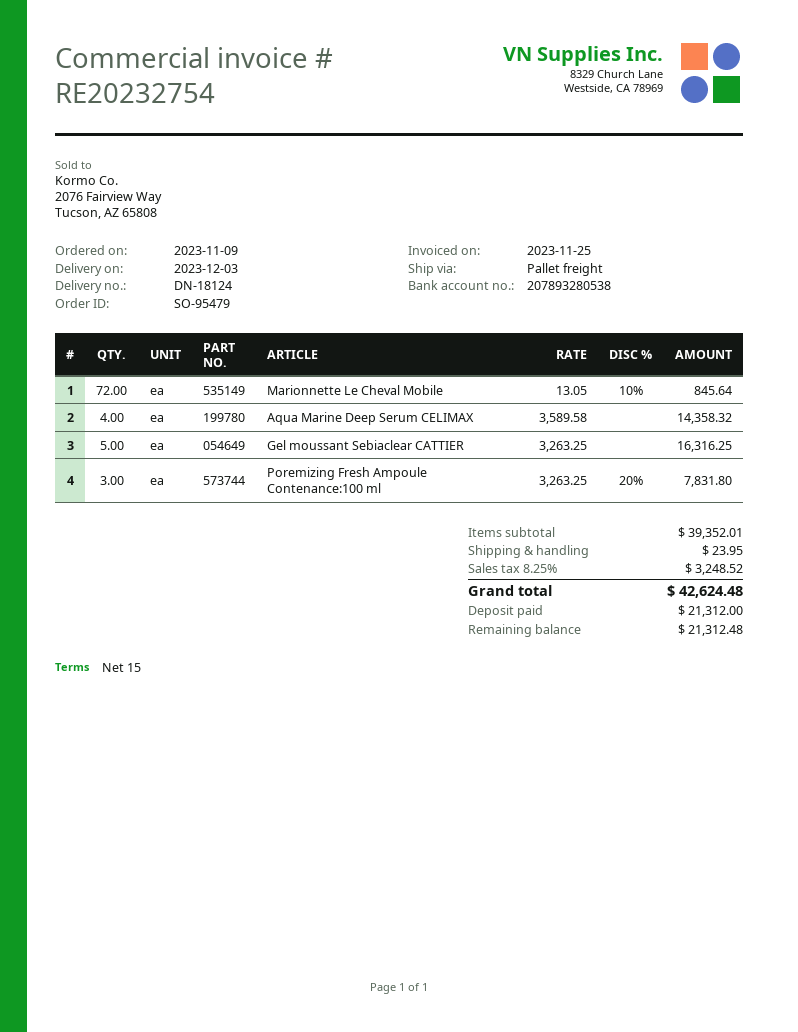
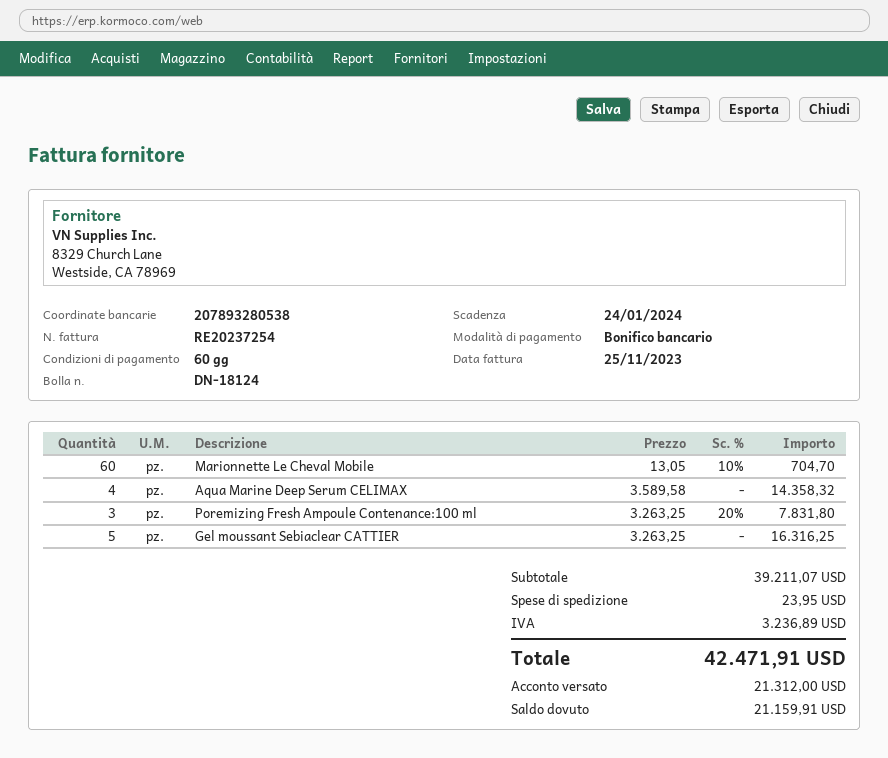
invoice number: RE20232754 -> RE20237254
payment terms: 15 days -> 60 days
Marionnette Le Cheval Mobile: 72 x 13.05 - 10% = 845.64 -> 60 x 13.05 - 10% = 704.70
subtotal: 39352.01 -> 39211.07
tax: 3248.52 -> 3236.89
total: 42624.48 -> 42471.91
balance: 21312.48 -> 21159.91

